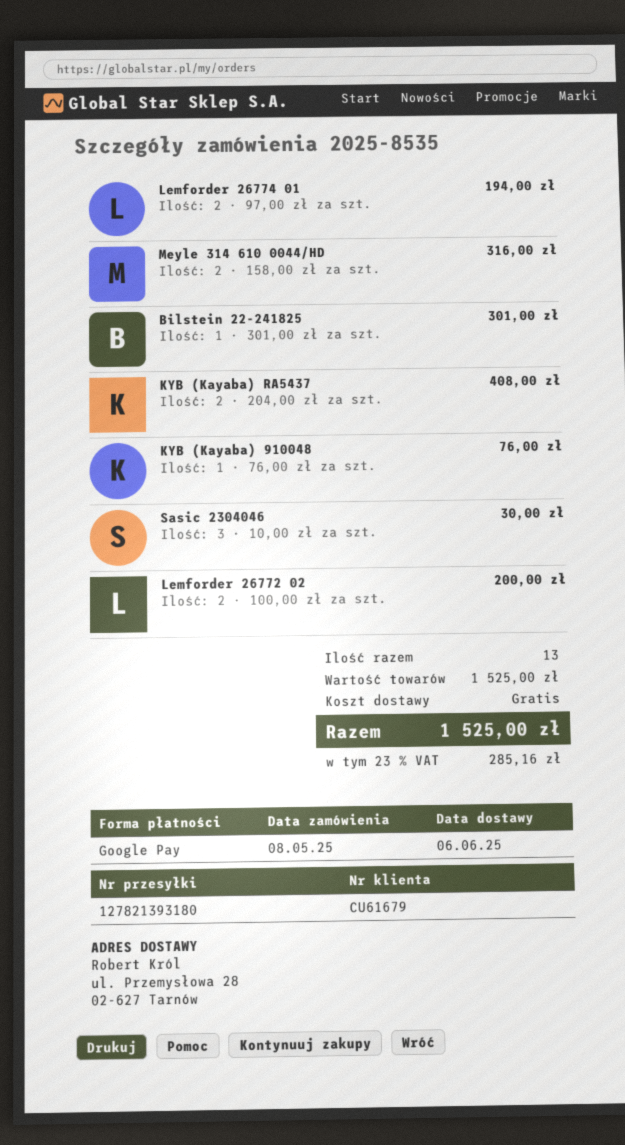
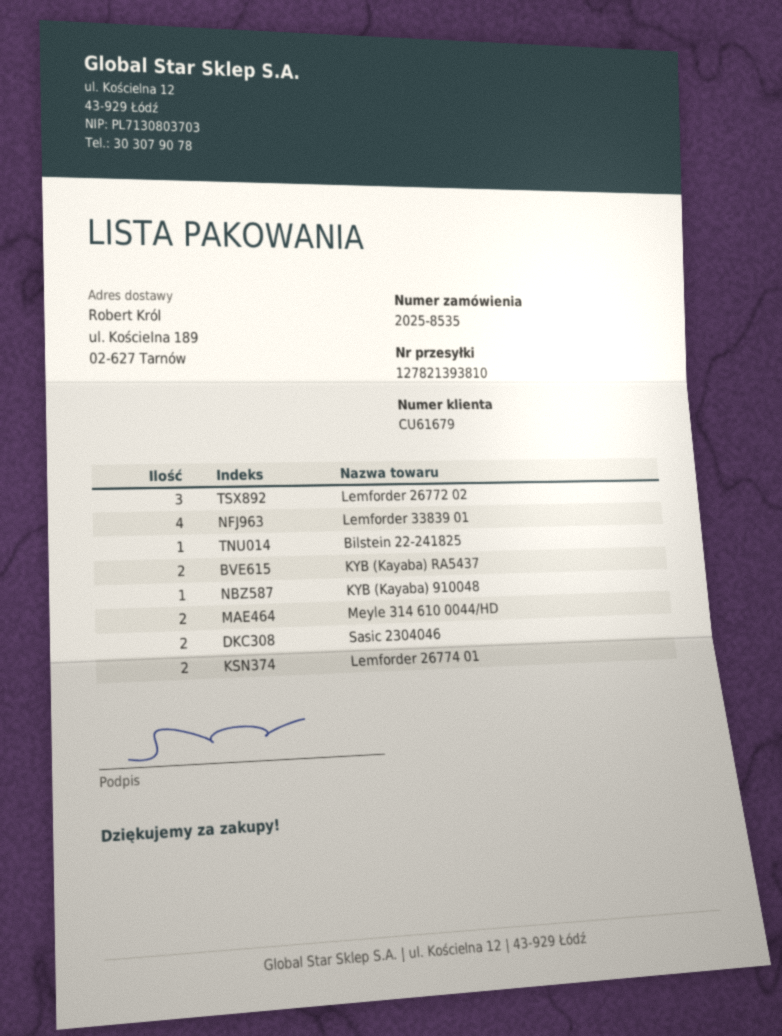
tracking number: 127821393180 -> 127821393810
ship to: ul. Przemysłowa 28, 02-627 Tarnów -> ul. Kościelna 189, 02-627 Tarnów
Sasic 2304046: 3 -> 2
Lemforder 26772 02: 2 -> 3
Lemforder 33839 01: none -> 4

